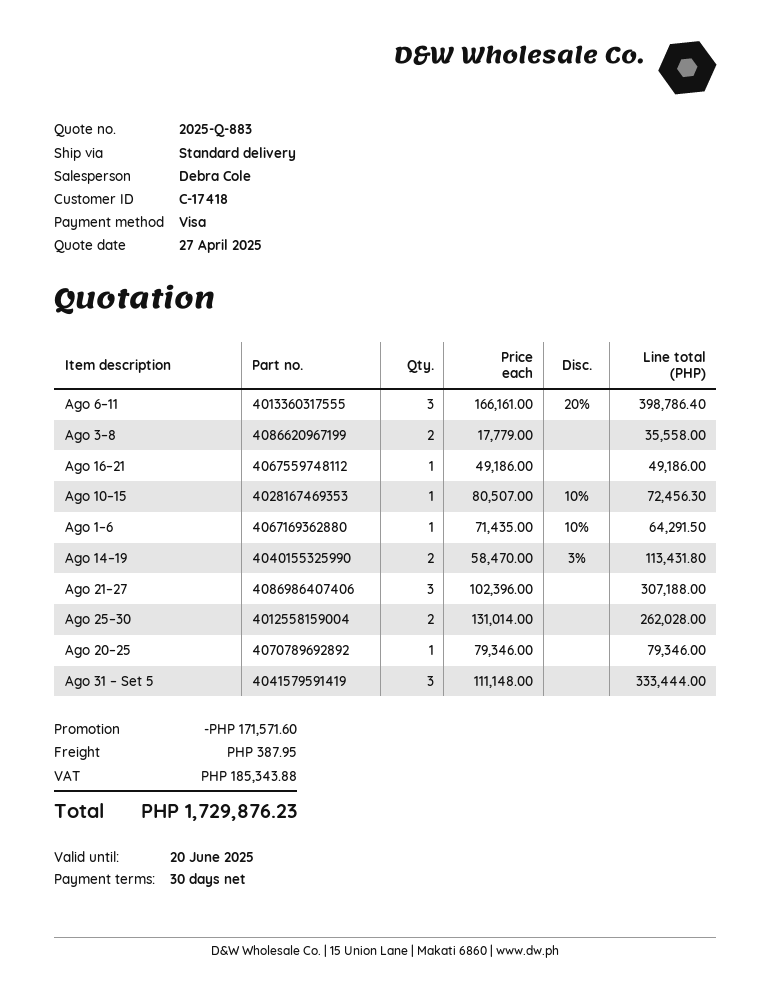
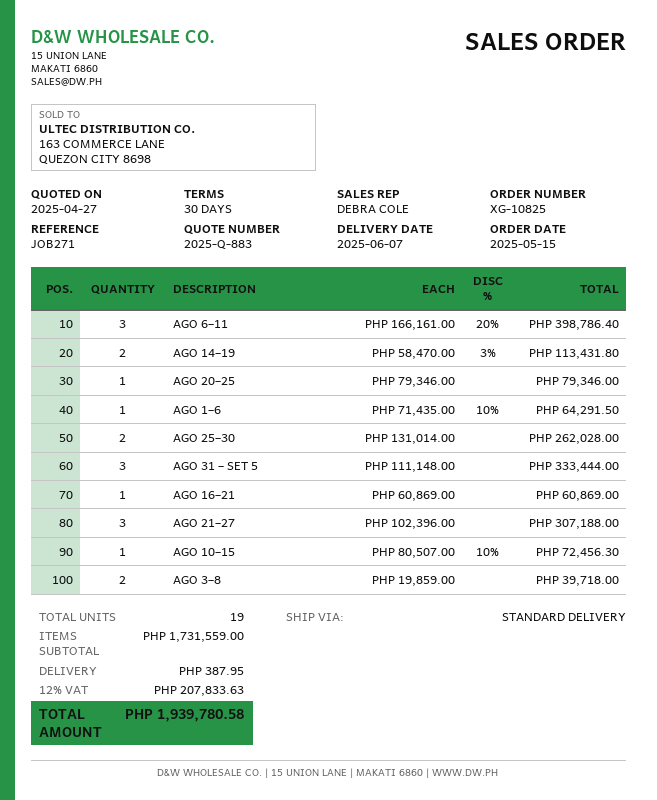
Ago 3–8: 2 x 17779.00 = 35558.00 -> 2 x 19859.00 = 39718.00
Ago 16–21: 1 x 49186.00 = 49186.00 -> 1 x 60869.00 = 60869.00
discount: 171571.60 -> none
tax: 185343.88 -> 207833.63
total: 1729876.23 -> 1939780.58

